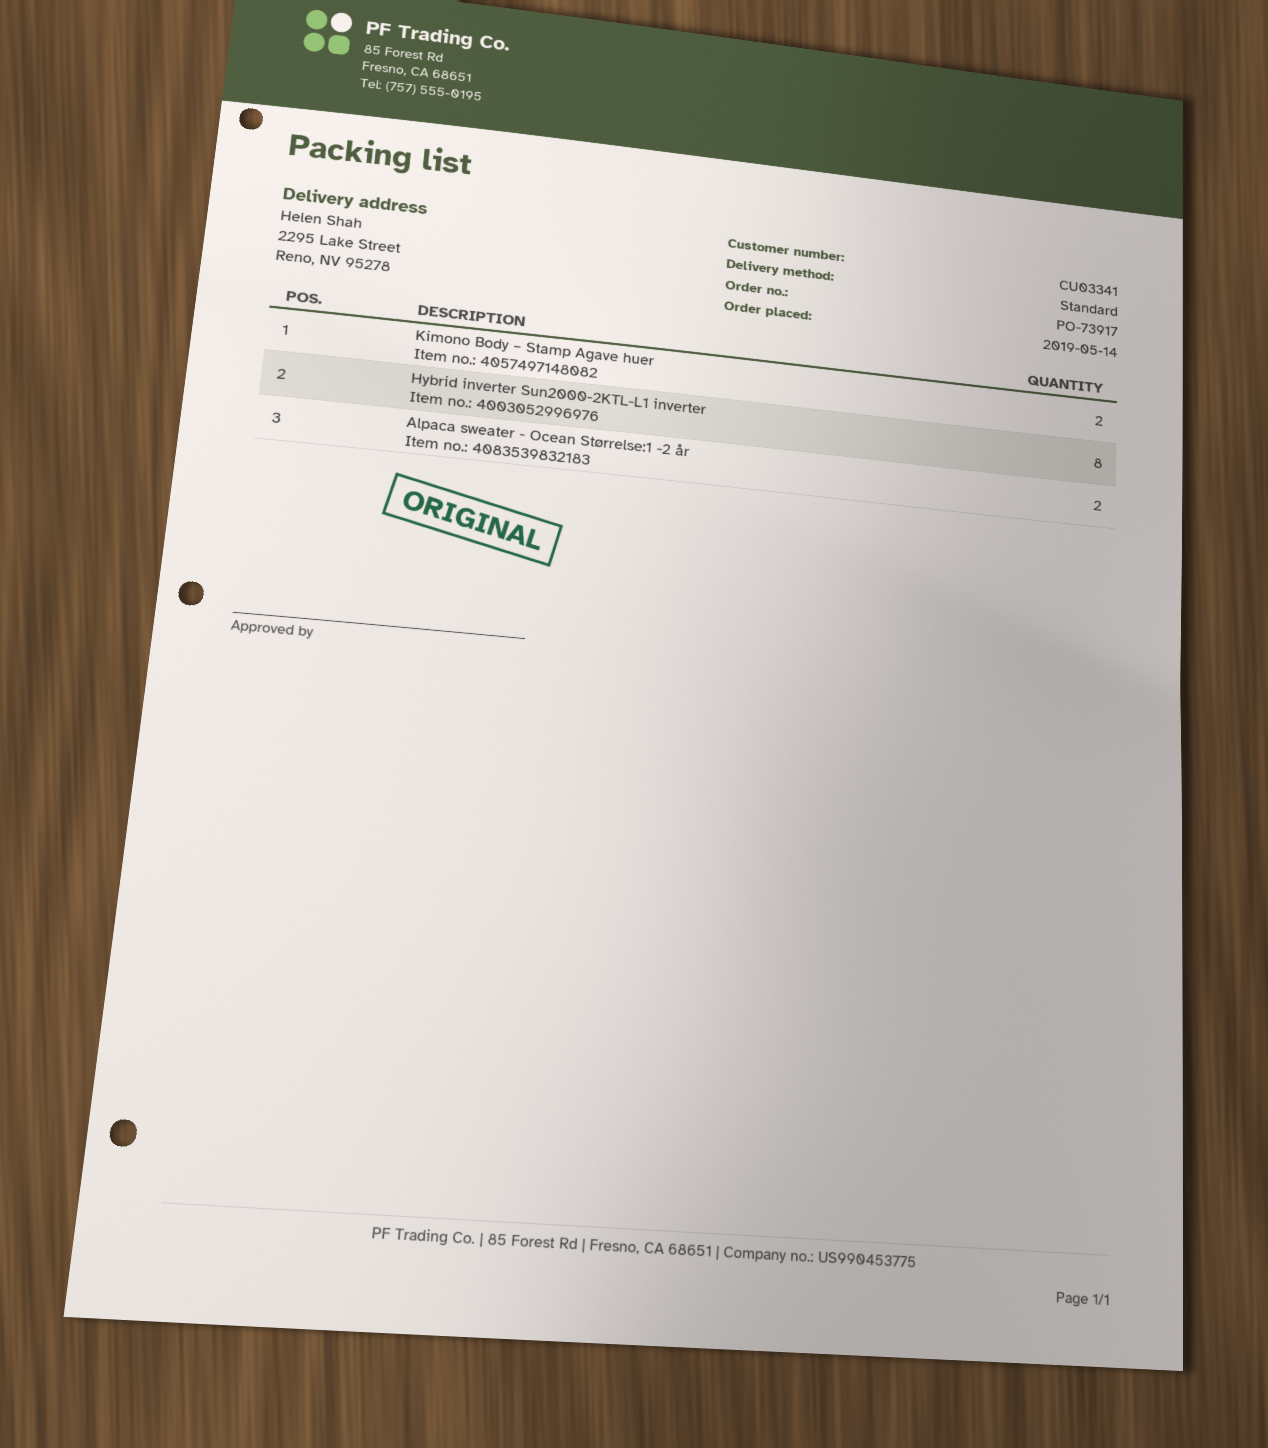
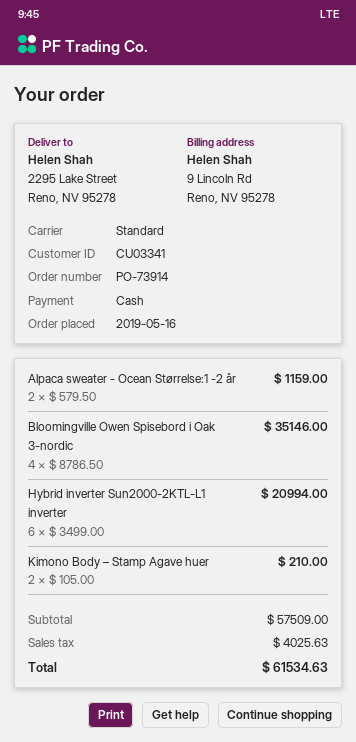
order number: PO-73917 -> PO-73914
order date: 2019-05-14 -> 2019-05-16
Hybrid inverter Sun2000-2KTL-L1 inverter: 8 -> 6
Bloomingville Owen Spisebord i Oak 3-nordic: none -> 4

